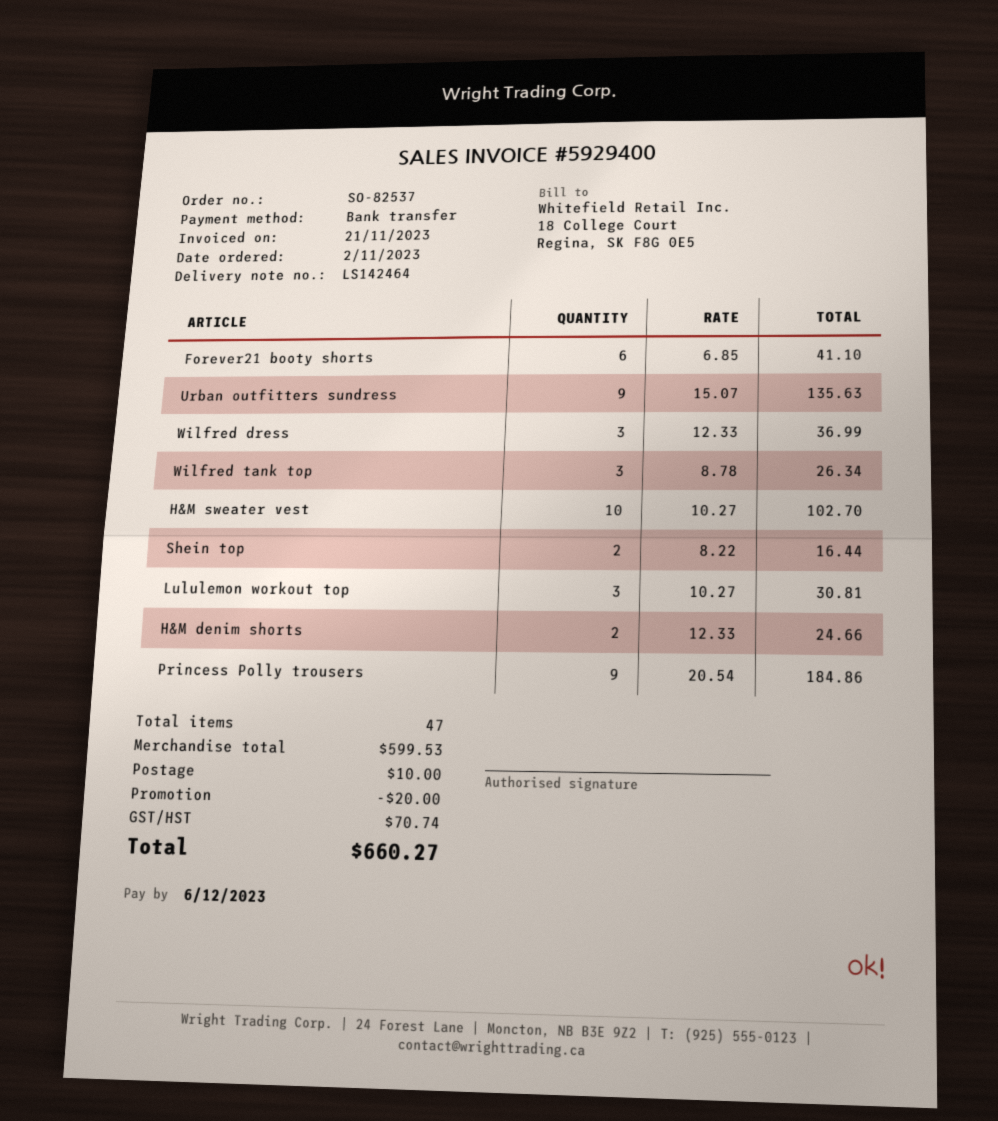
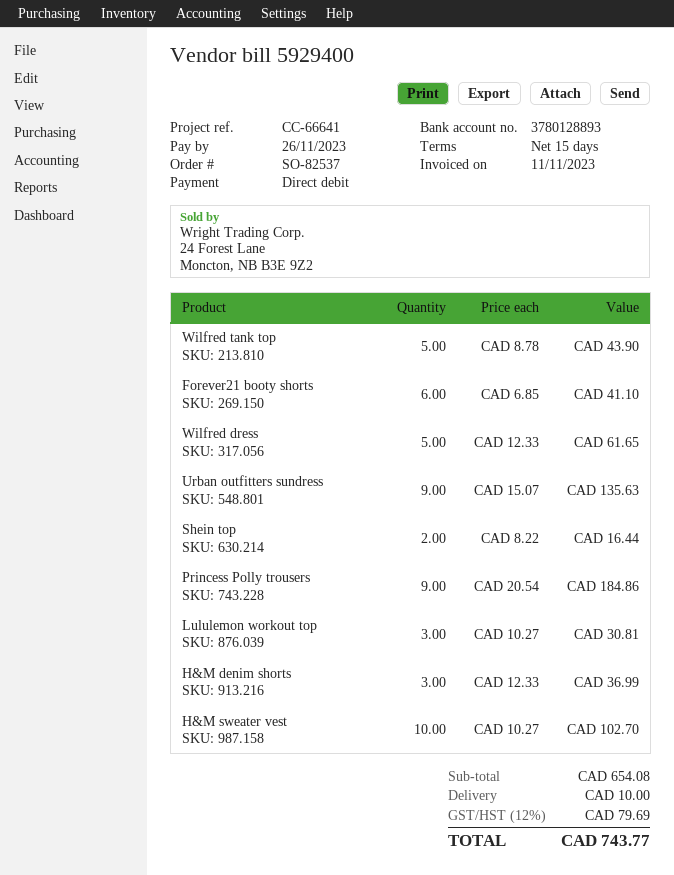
invoice date: 2023-11-21 -> 2023-11-11
due date: 2023-12-06 -> 2023-11-26
payment method: bank transfer -> direct debit
Wilfred dress: 3 x 12.33 = 36.99 -> 5 x 12.33 = 61.65
Wilfred tank top: 3 x 8.78 = 26.34 -> 5 x 8.78 = 43.90
H&M denim shorts: 2 x 12.33 = 24.66 -> 3 x 12.33 = 36.99
subtotal: 599.53 -> 654.08
discount: 20.00 -> none
tax: 70.74 -> 79.69
total: 660.27 -> 743.77

